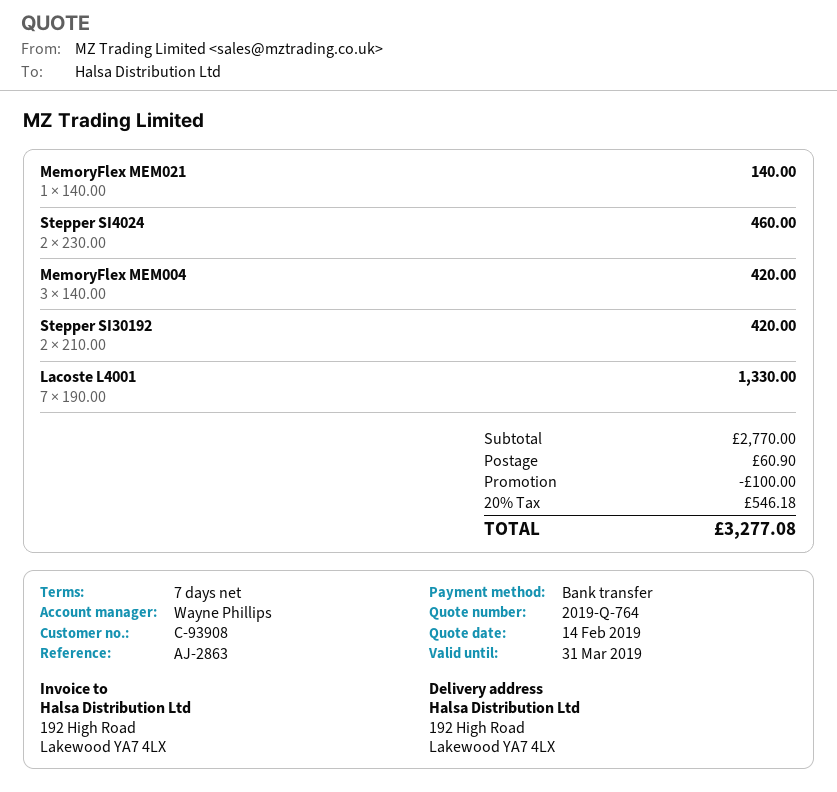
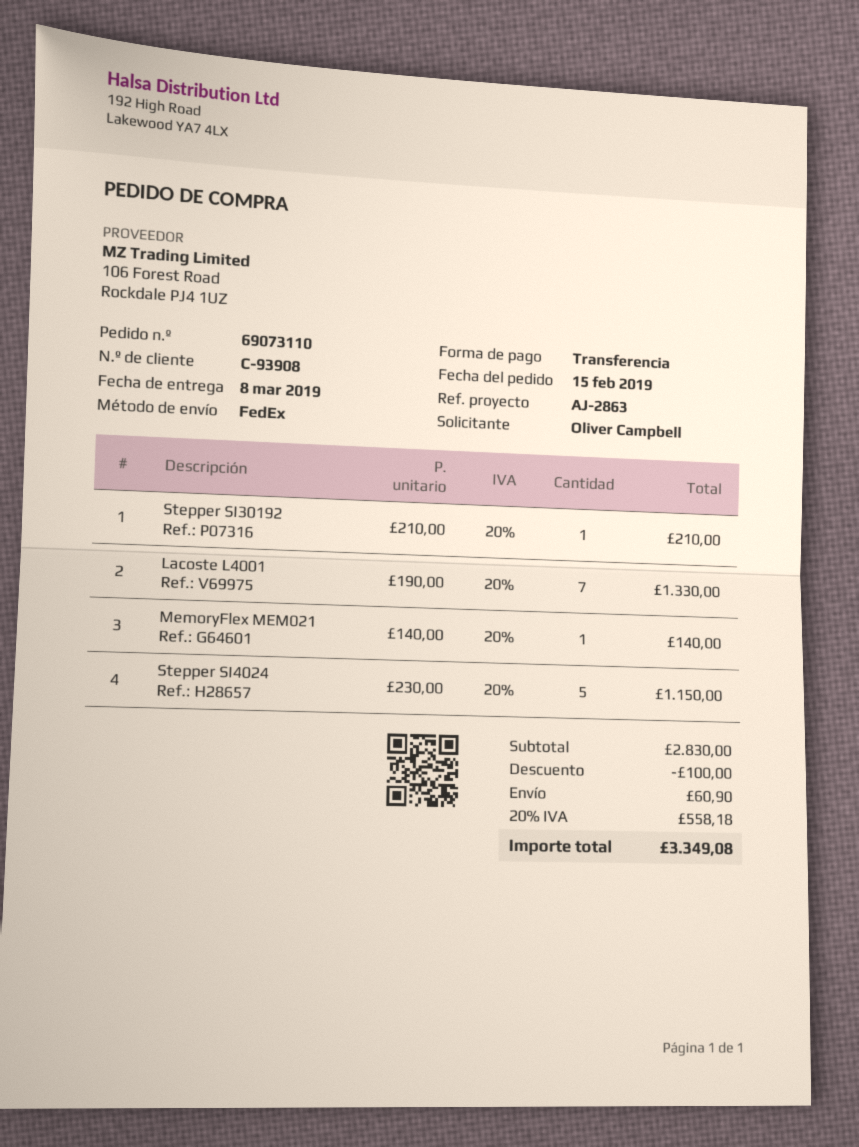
Stepper SI4024: 2 x 230.00 = 460.00 -> 5 x 230.00 = 1150.00
MemoryFlex MEM004: 3 x 140.00 = 420.00 -> none
Stepper SI30192: 2 x 210.00 = 420.00 -> 1 x 210.00 = 210.00
subtotal: 2770.00 -> 2830.00
tax: 20% = 546.18 -> 20% = 558.18
total: 3277.08 -> 3349.08

